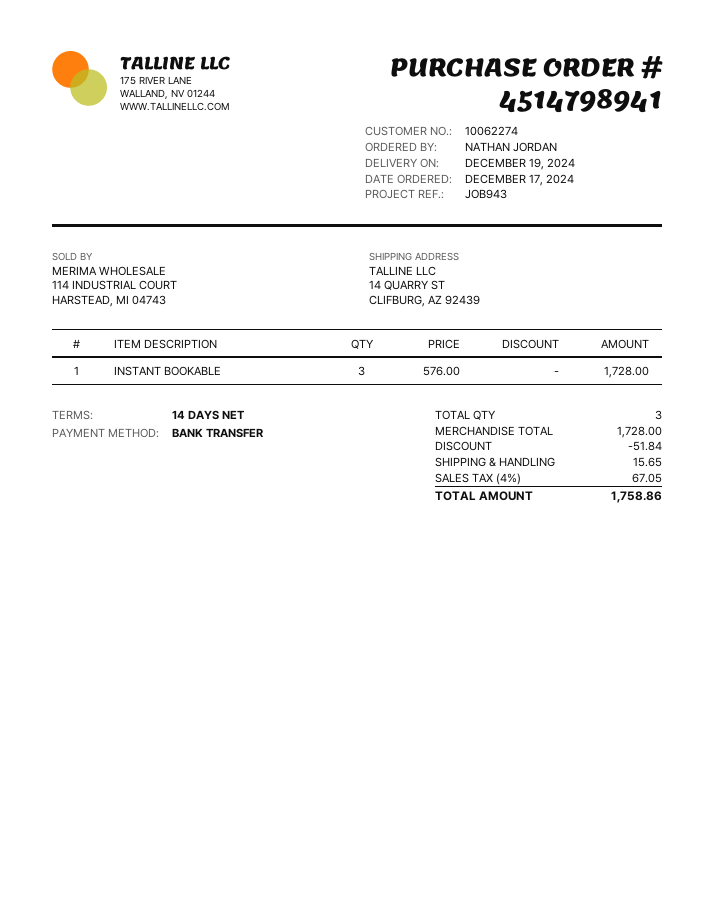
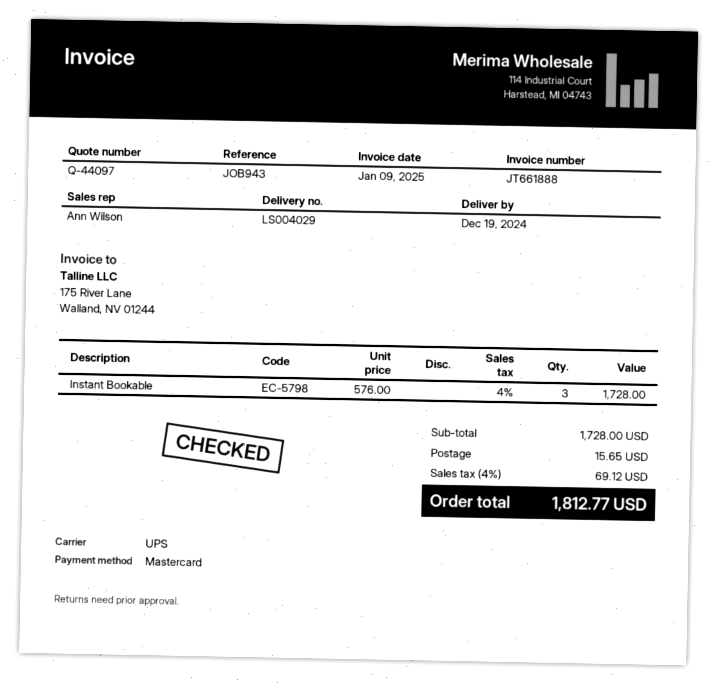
payment method: bank transfer -> Mastercard
discount: 51.84 -> none
tax: 4% = 67.05 -> 4% = 69.12
total: 1758.86 -> 1812.77

